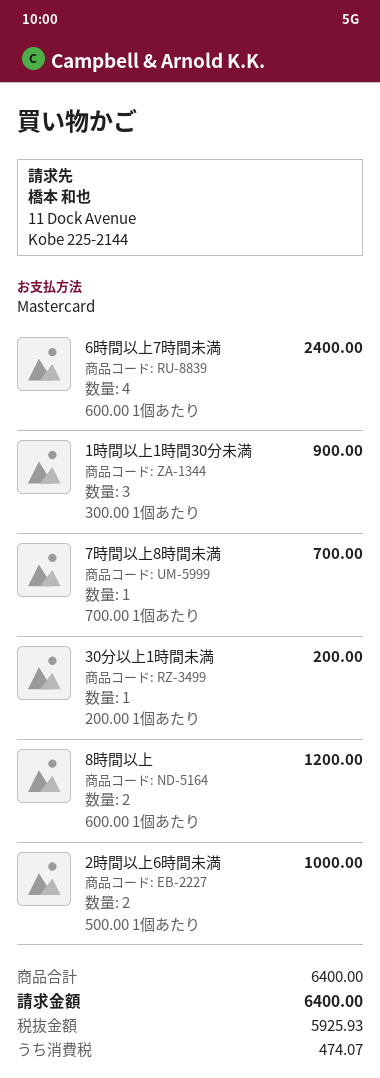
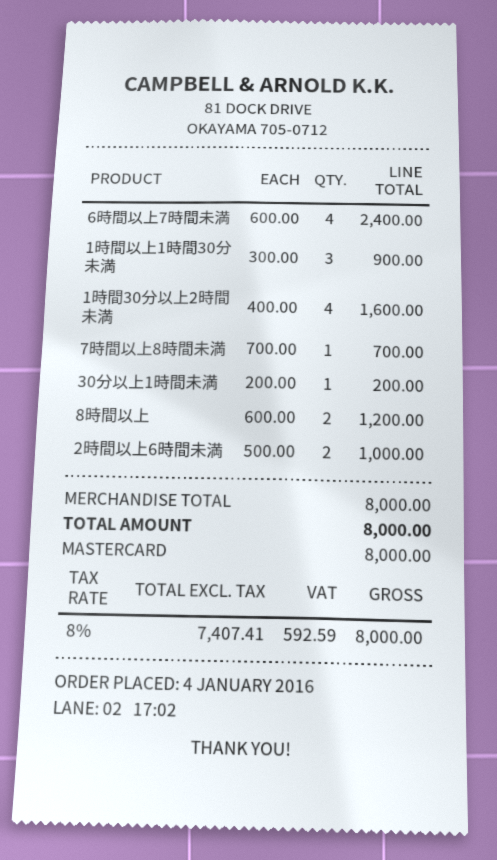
1時間30分以上2時間未満: none -> 4 x 400.00 = 1600.00
subtotal: 6400.00 -> 8000.00
net: 5925.93 -> 7407.41
tax: 474.07 -> 592.59
total: 6400.00 -> 8000.00

